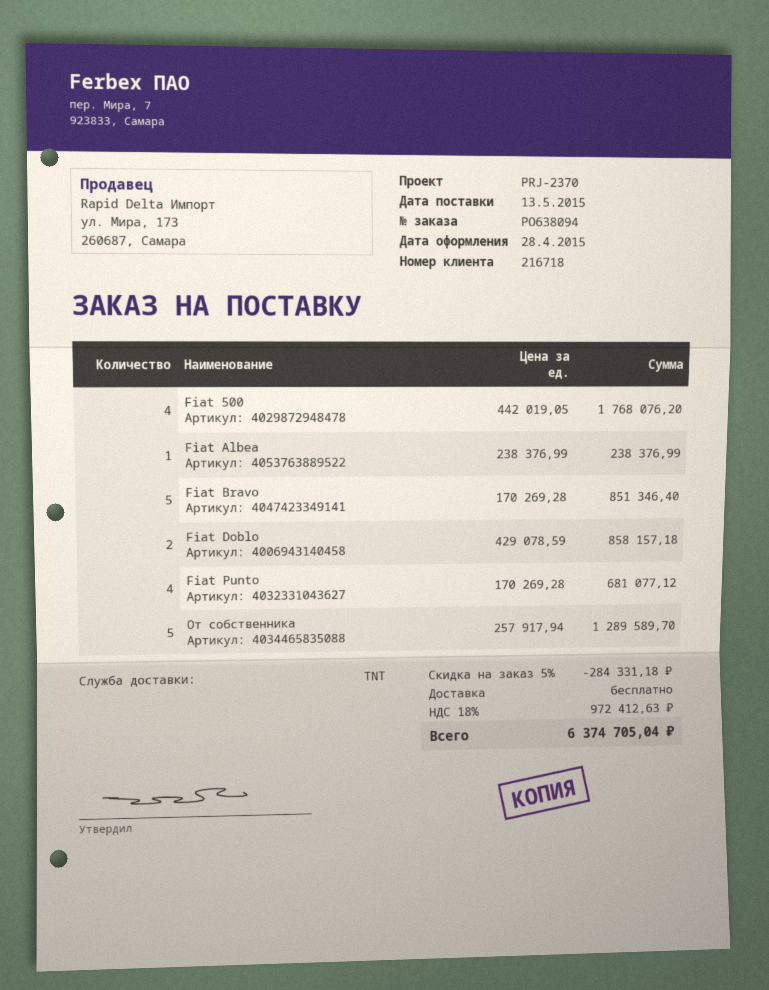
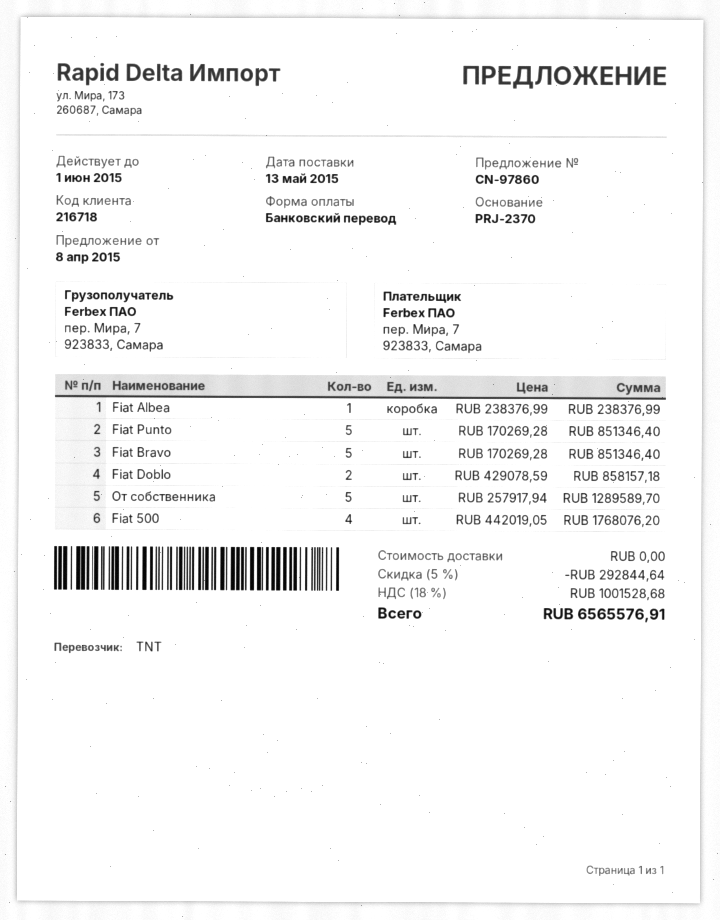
Fiat Punto: 4 x 170269.28 = 681077.12 -> 5 x 170269.28 = 851346.40
discount: 5% = 284331.18 -> 5% = 292844.64
tax: 18% = 972412.63 -> 18% = 1001528.68
total: 6374705.04 -> 6565576.91

